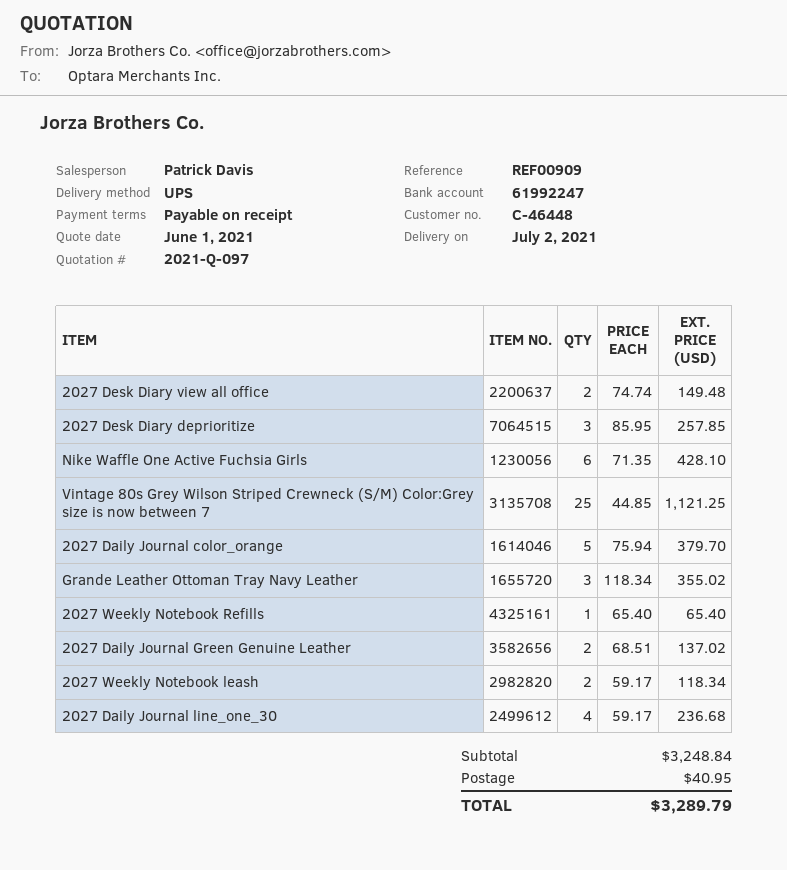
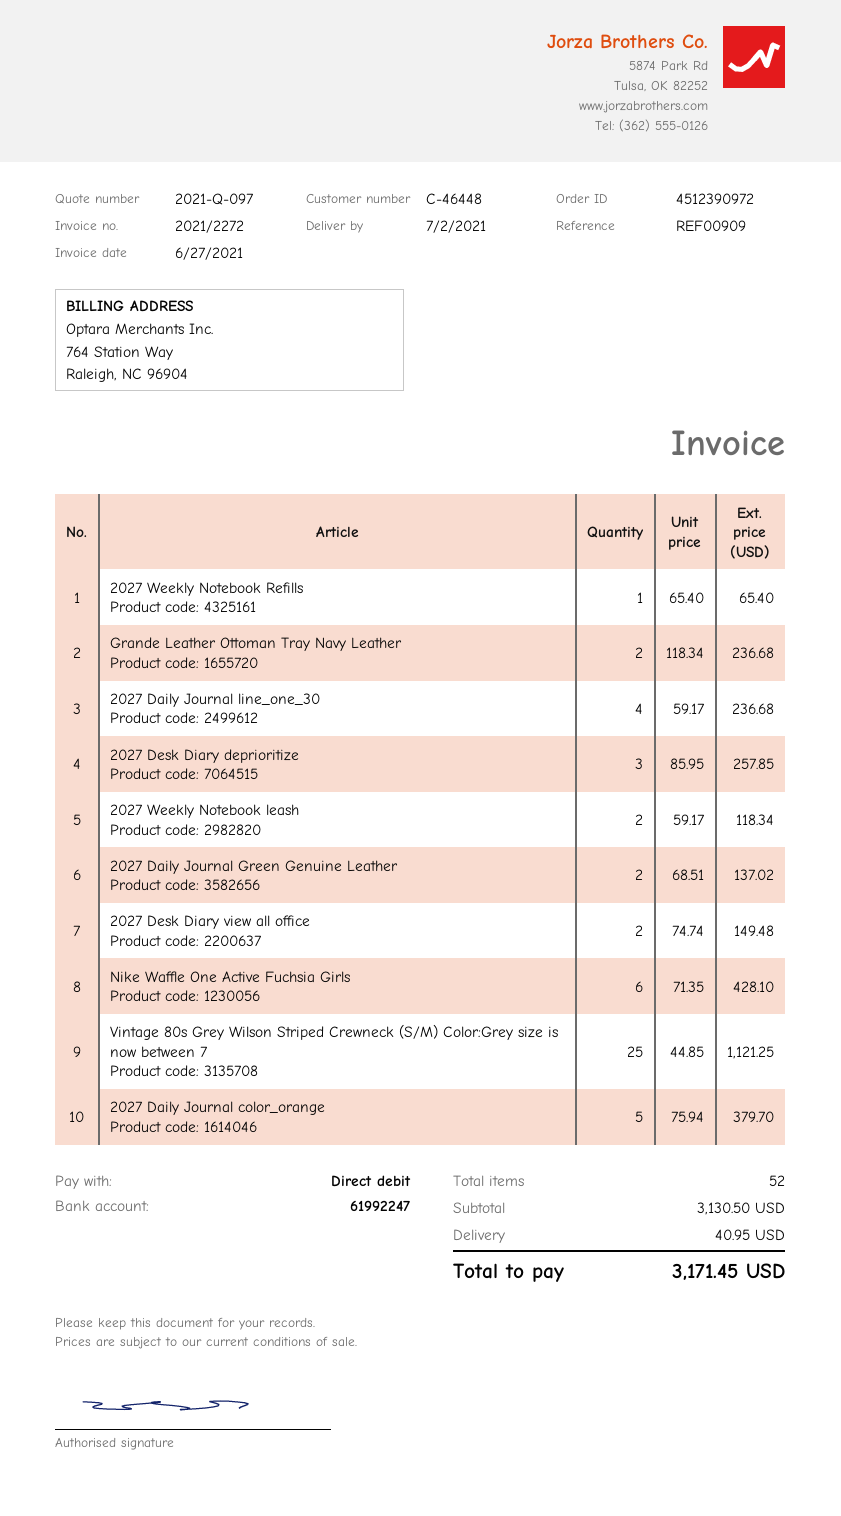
Grande Leather Ottoman Tray Navy Leather: 3 x 118.34 = 355.02 -> 2 x 118.34 = 236.68
subtotal: 3248.84 -> 3130.50
total: 3289.79 -> 3171.45

